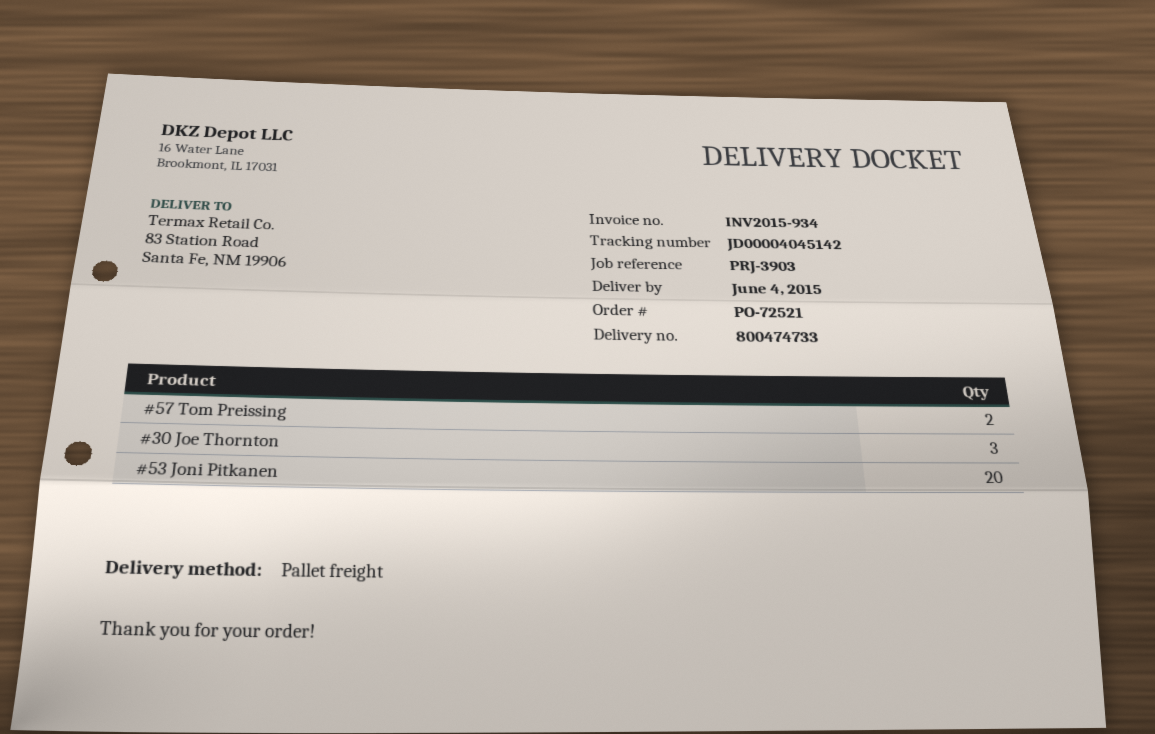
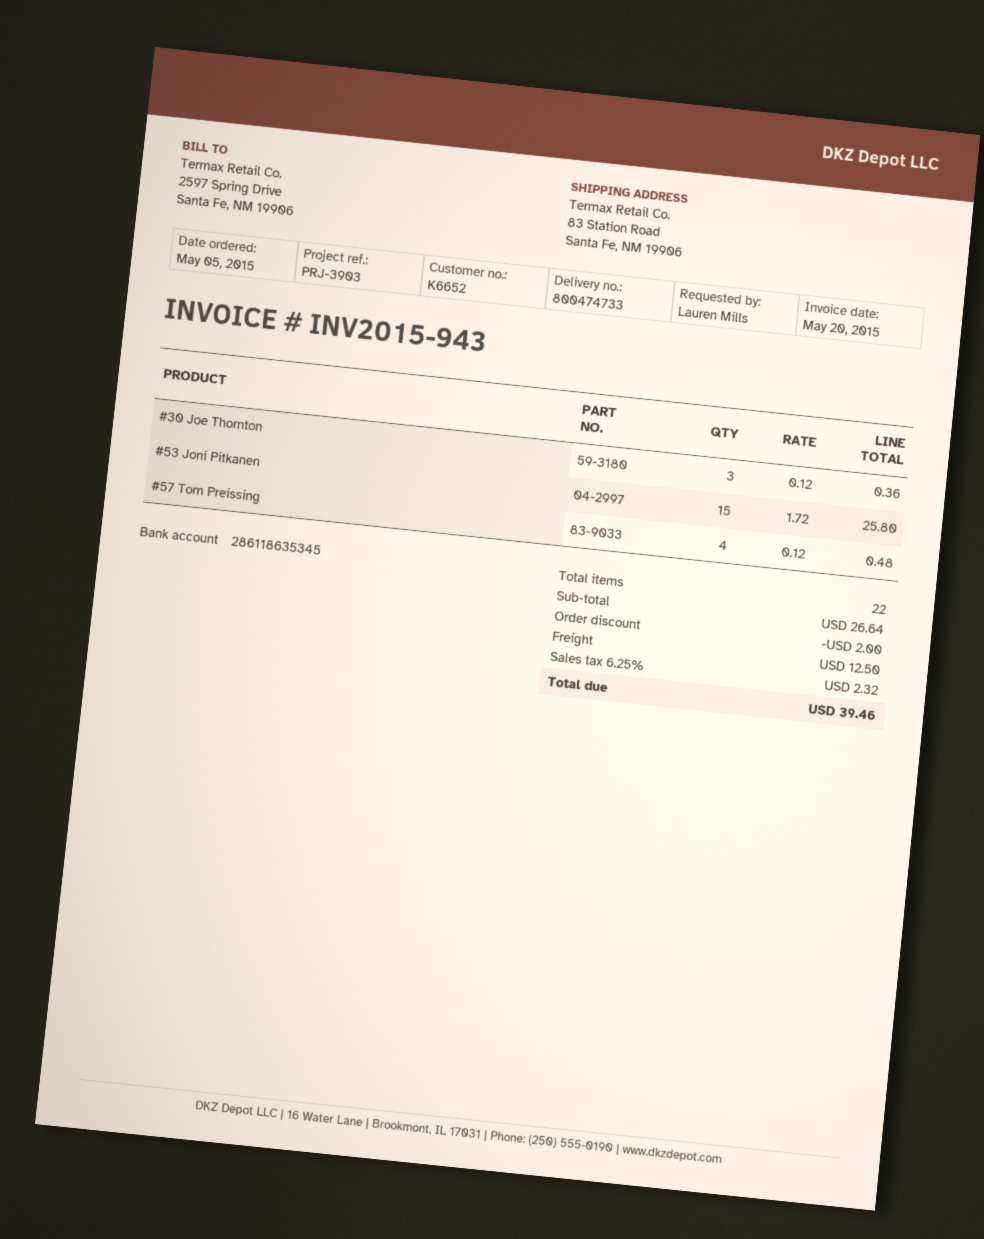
invoice number: INV2015-934 -> INV2015-943
#57 Tom Preissing: 2 -> 4
#53 Joni Pitkanen: 20 -> 15

